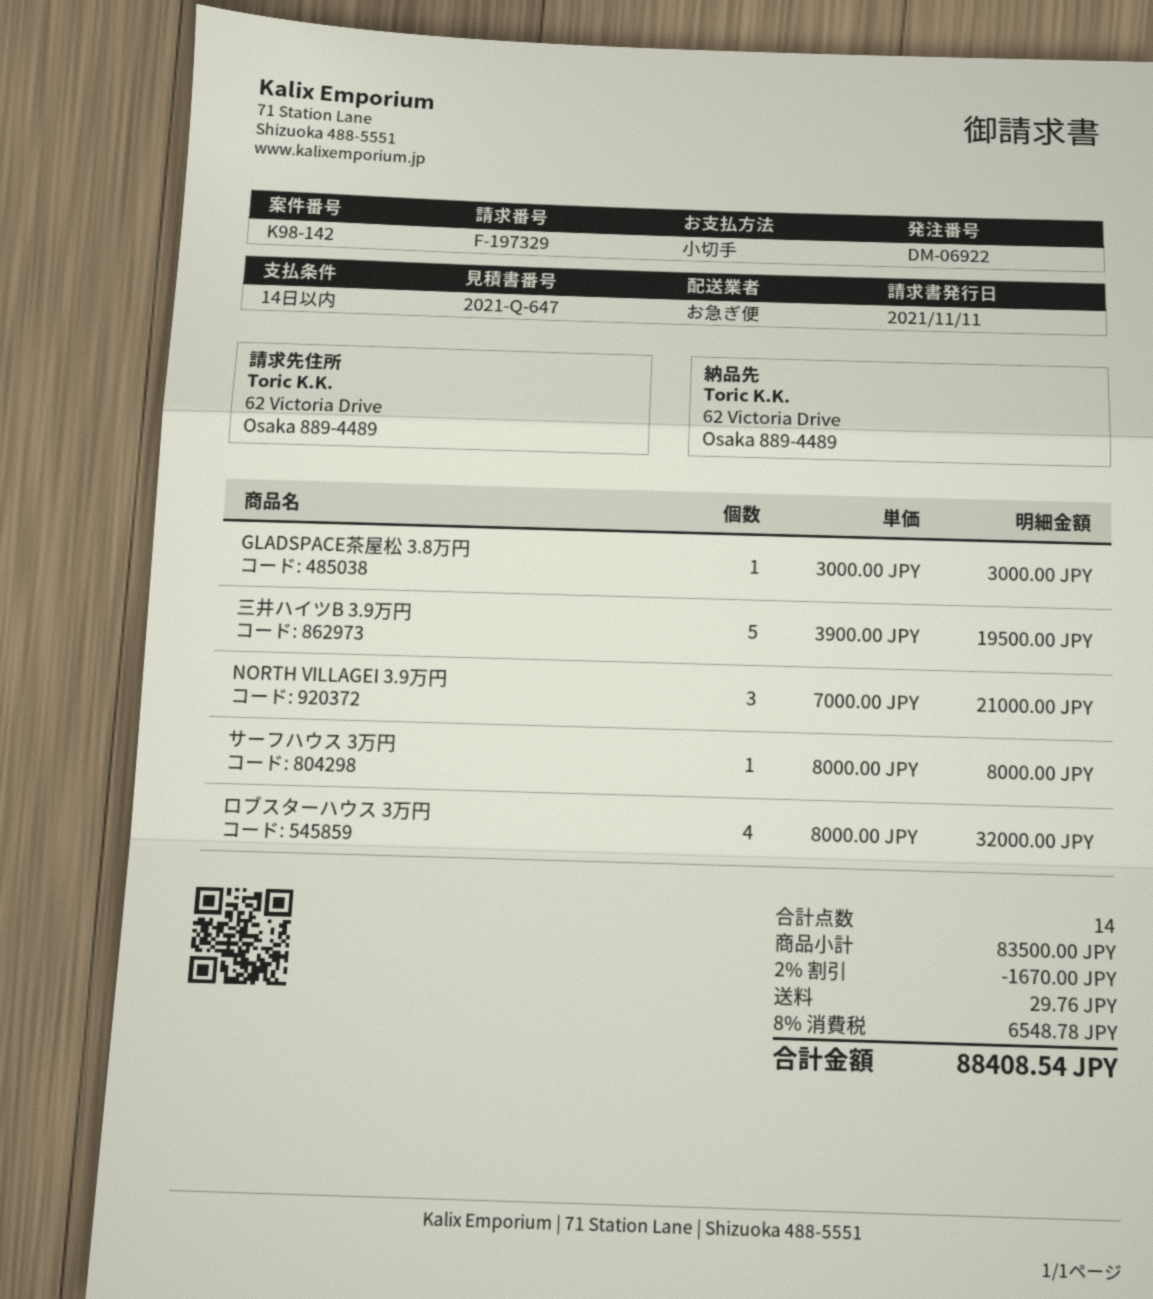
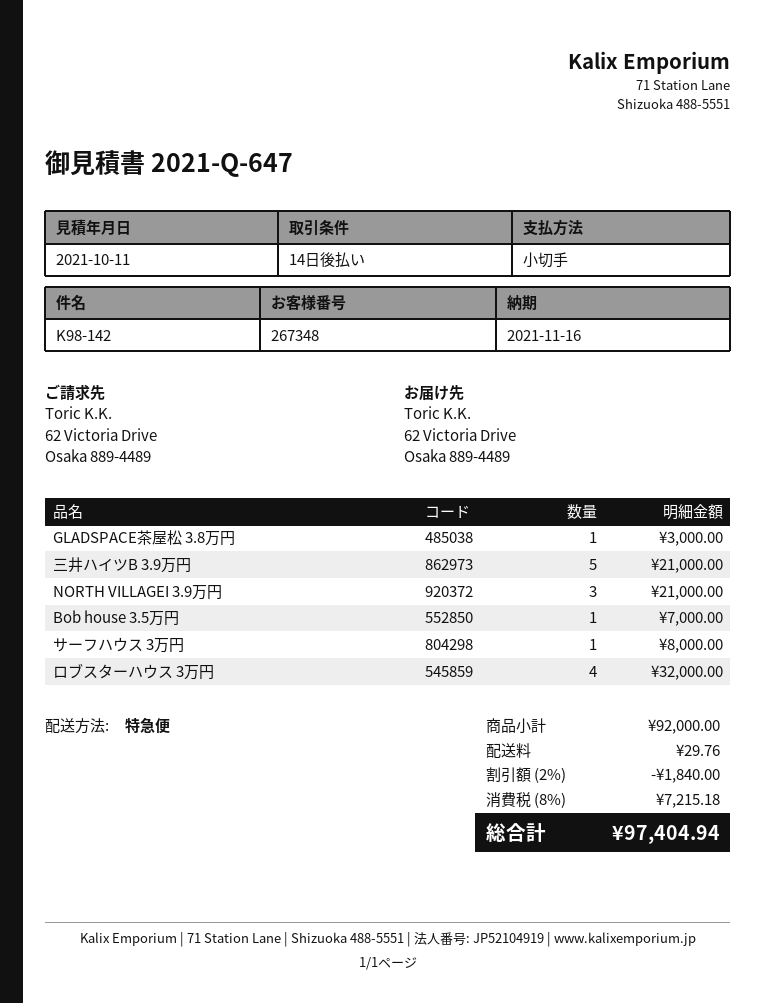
三井ハイツB 3.9万円: 5 for 19500.00 -> 5 for 21000.00
Bob house 3.5万円: none -> 1 for 7000.00
subtotal: 83500.00 -> 92000.00
discount: 2% = 1670.00 -> 2% = 1840.00
tax: 8% = 6548.78 -> 8% = 7215.18
total: 88408.54 -> 97404.94

